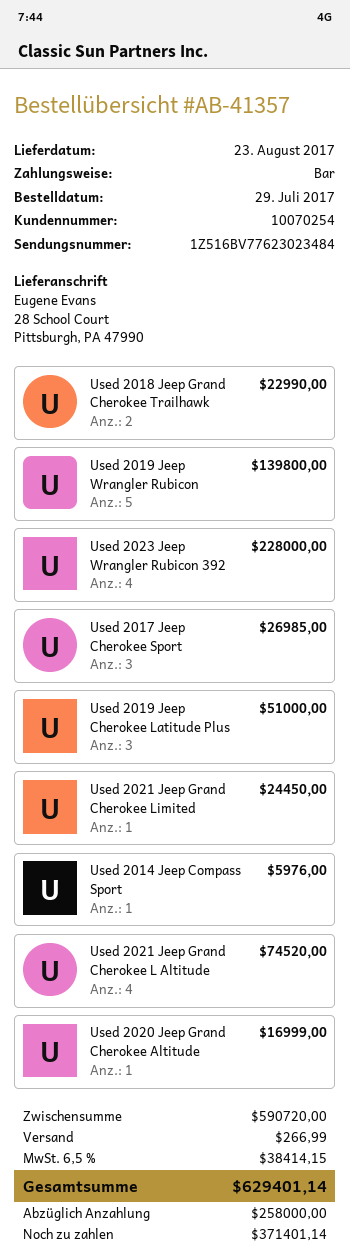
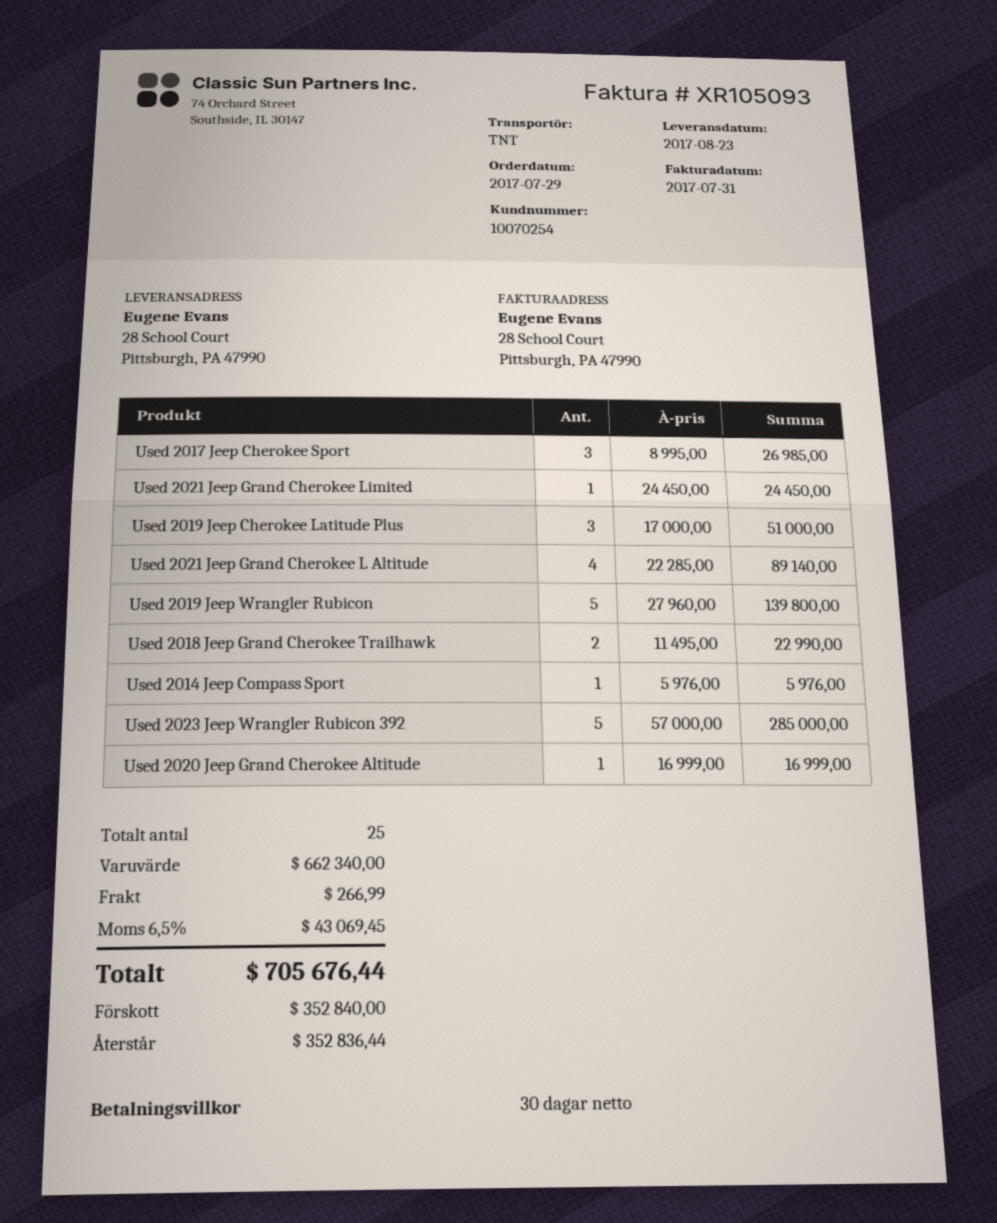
Used 2023 Jeep Wrangler Rubicon 392: 4 for 228000.00 -> 5 for 285000.00
Used 2021 Jeep Grand Cherokee L Altitude: 4 for 74520.00 -> 4 for 89140.00
subtotal: 590720.00 -> 662340.00
tax: 6.5% = 38414.15 -> 6.5% = 43069.45
total: 629401.14 -> 705676.44
deposit: 258000.00 -> 352840.00
balance: 371401.14 -> 352836.44

